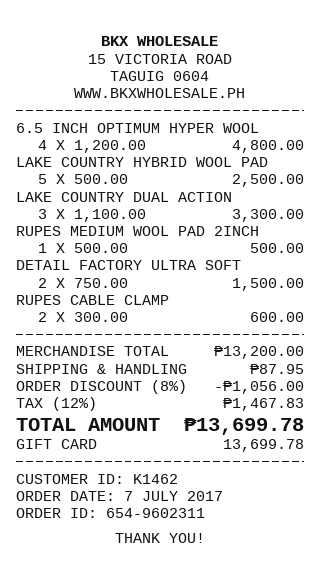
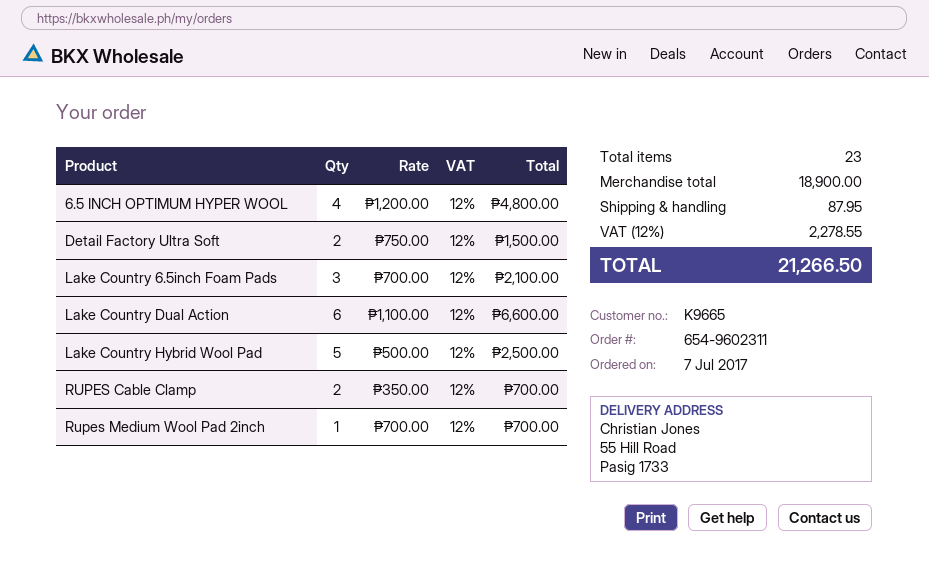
customer number: K1462 -> K9665
LAKE COUNTRY DUAL ACTION: 3 x 1100.00 = 3300.00 -> 6 x 1100.00 = 6600.00
RUPES MEDIUM WOOL PAD 2INCH: 1 x 500.00 = 500.00 -> 1 x 700.00 = 700.00
RUPES CABLE CLAMP: 2 x 300.00 = 600.00 -> 2 x 350.00 = 700.00
Lake Country 6.5inch Foam Pads: none -> 3 x 700.00 = 2100.00
subtotal: 13200.00 -> 18900.00
discount: 8% = 1056.00 -> none
tax: 12% = 1467.83 -> 12% = 2278.55
total: 13699.78 -> 21266.50

